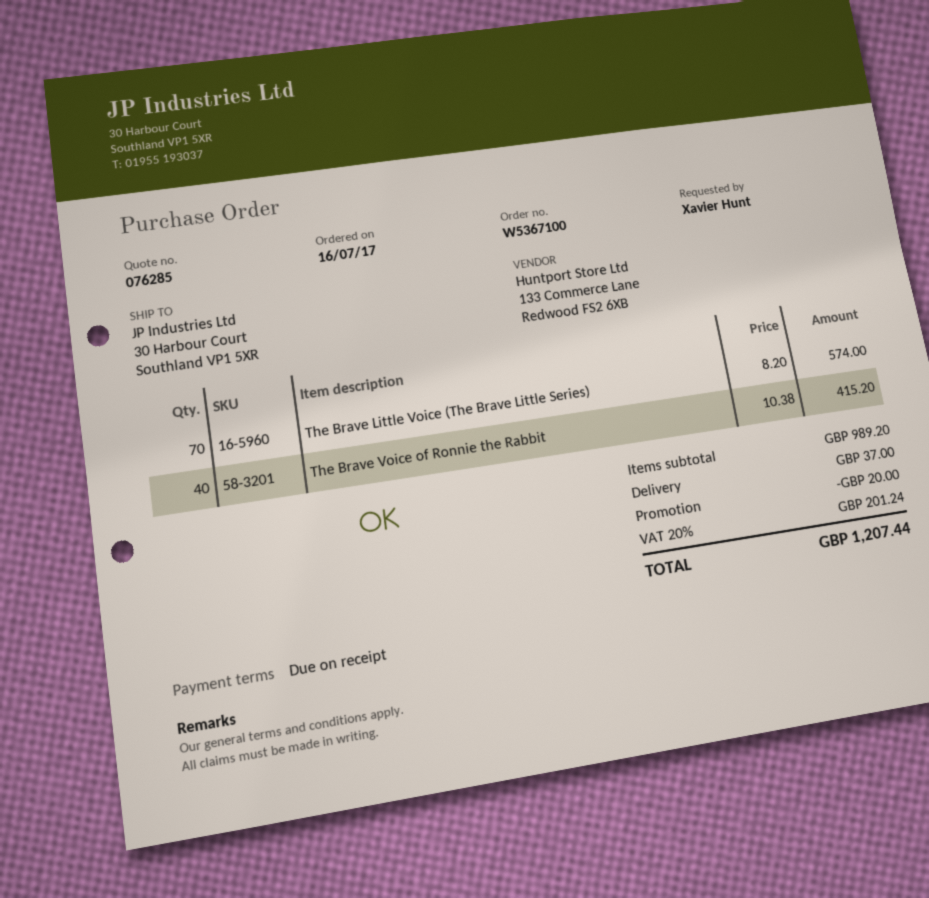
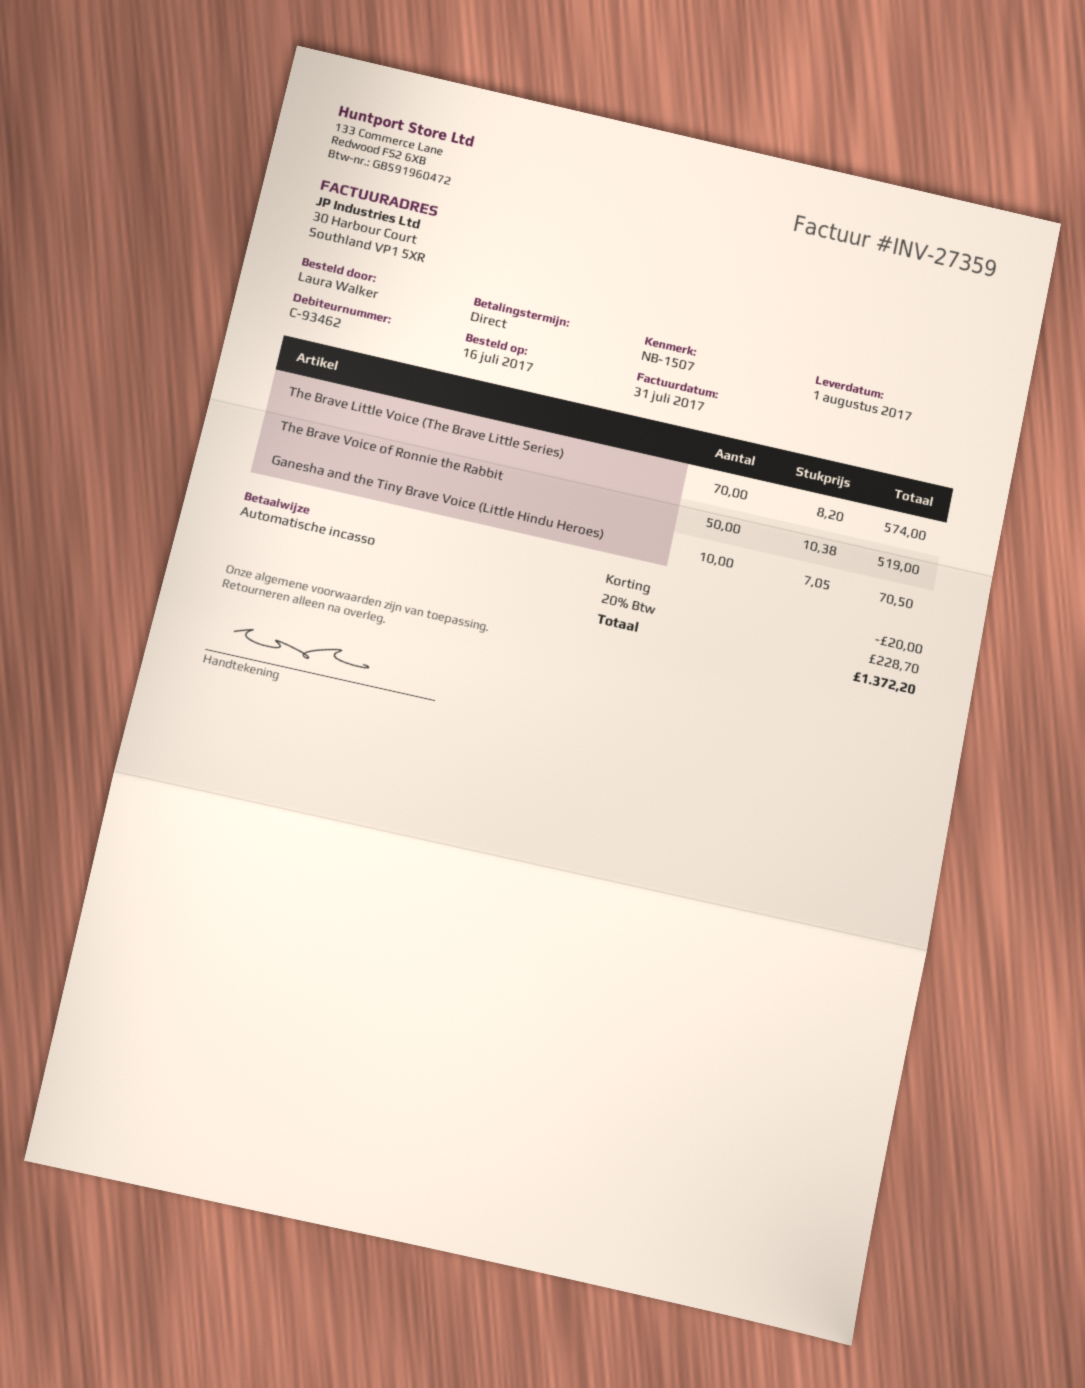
ordered by: Xavier Hunt -> Laura Walker
The Brave Voice of Ronnie the Rabbit: 40 x 10.38 = 415.20 -> 50 x 10.38 = 519.00
Ganesha and the Tiny Brave Voice (Little Hindu Heroes): none -> 10 x 7.05 = 70.50
shipping: 37.00 -> none
tax: 20% = 201.24 -> 20% = 228.70
total: 1207.44 -> 1372.20

